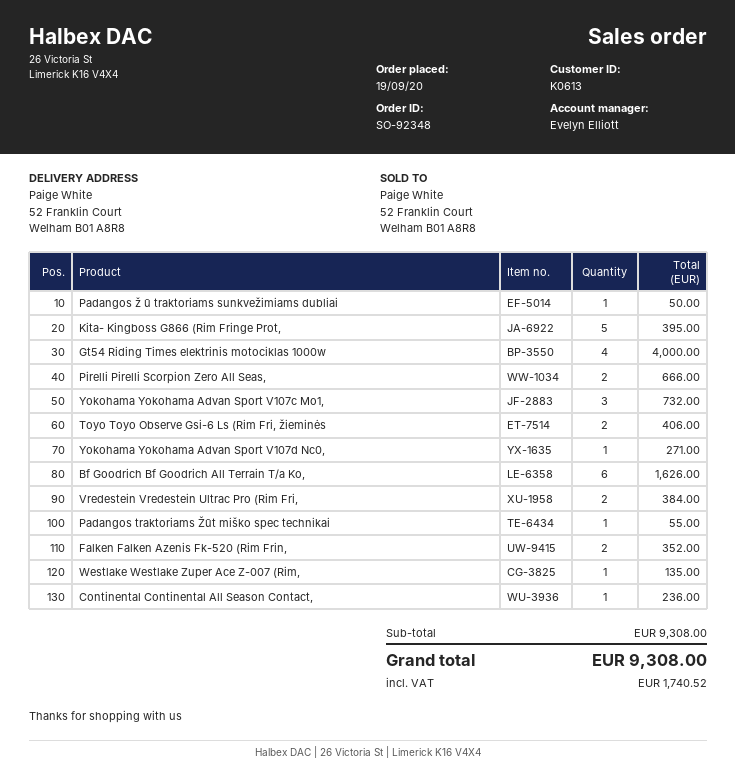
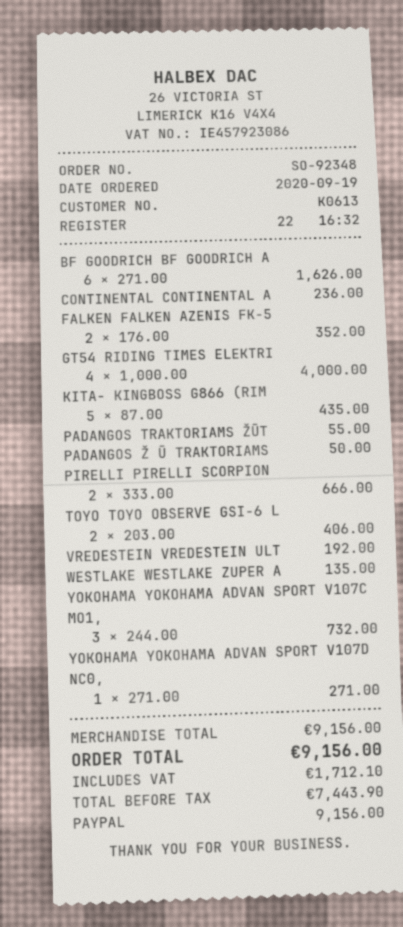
Kita- Kingboss G866 (Rim Fringe Prot,: 5 for 395.00 -> 5 for 435.00
Vredestein Vredestein Ultrac Pro (Rim Fri,: 2 for 384.00 -> 1 for 192.00
subtotal: 9308.00 -> 9156.00
tax: 1740.52 -> 1712.10
total: 9308.00 -> 9156.00

